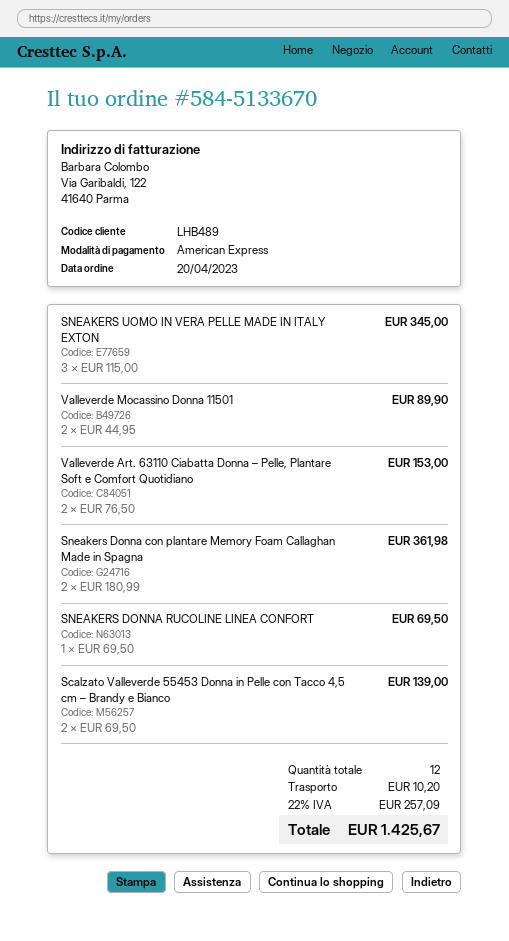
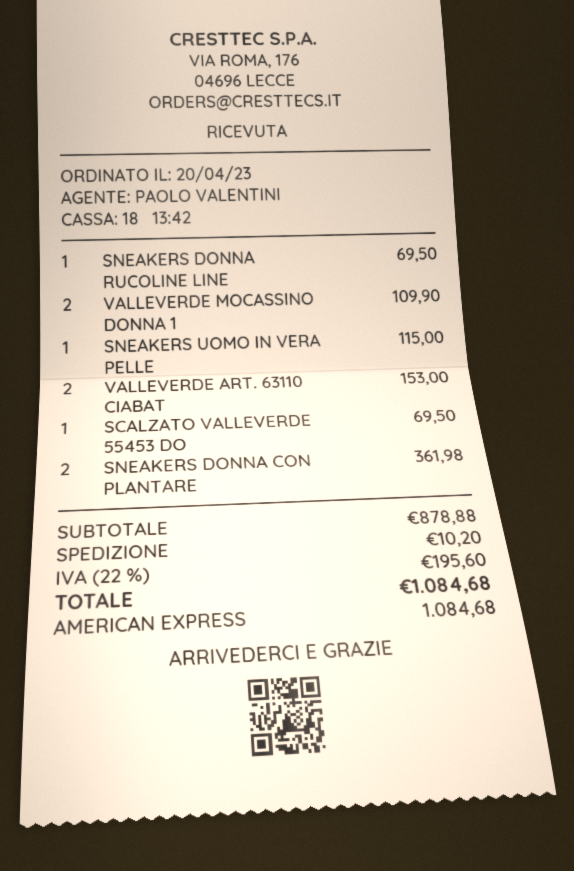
SNEAKERS UOMO IN VERA PELLE MADE IN ITALY EXTON: 3 for 345.00 -> 1 for 115.00
Valleverde Mocassino Donna 11501: 2 for 89.90 -> 2 for 109.90
Scalzato Valleverde 55453 Donna in Pelle con Tacco 4,5 cm – Brandy e Bianco: 2 for 139.00 -> 1 for 69.50
tax: 22% = 257.09 -> 22% = 195.60
total: 1425.67 -> 1084.68

